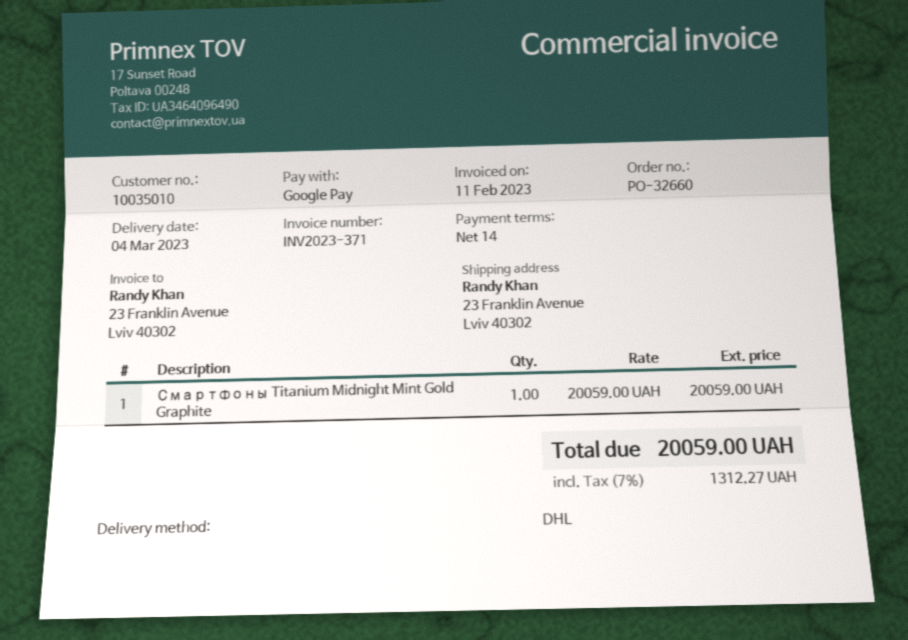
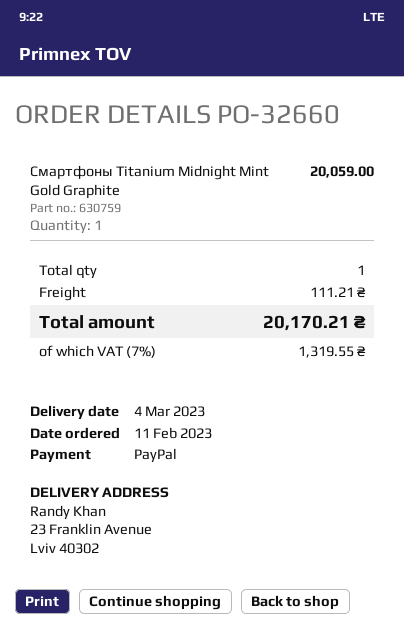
payment method: Google Pay -> PayPal
shipping: none -> 111.21
tax: 7% = 1312.27 -> 7% = 1319.55
total: 20059.00 -> 20170.21

